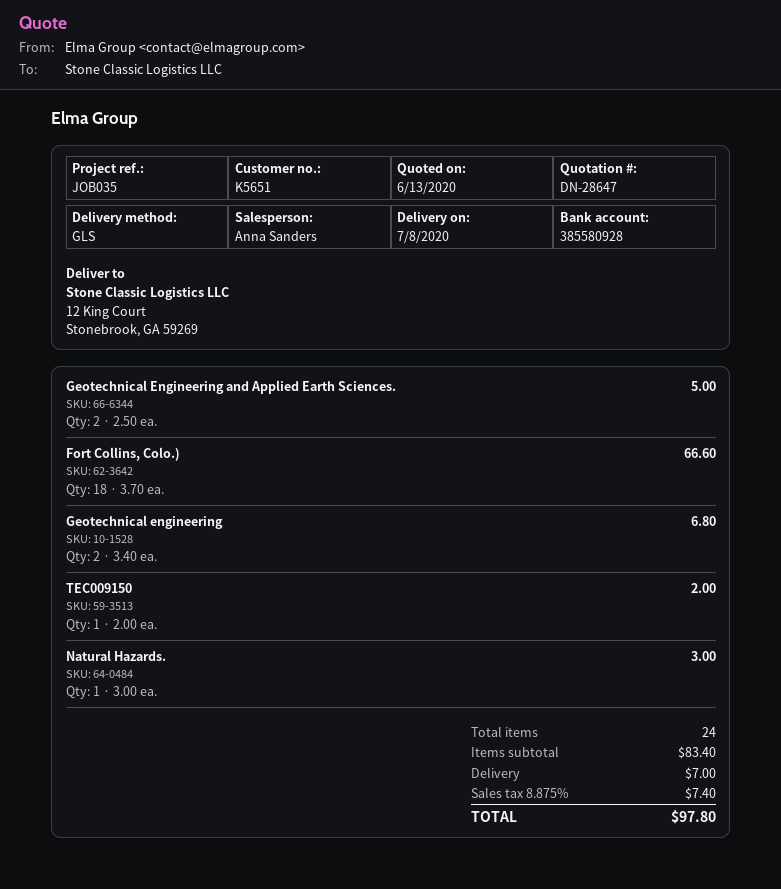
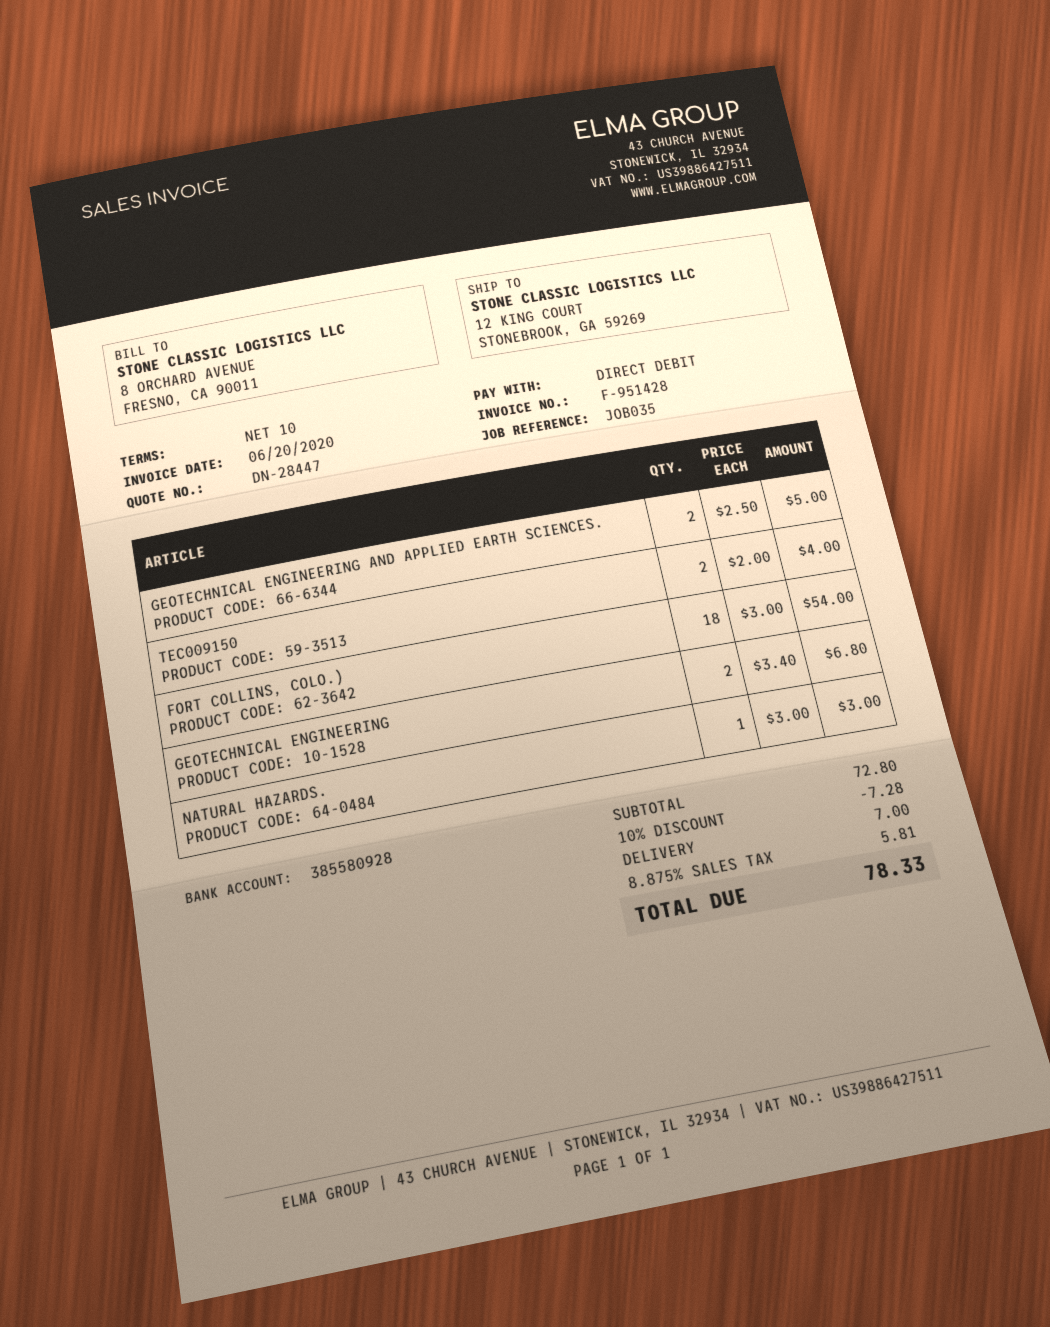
quote number: DN-28647 -> DN-28447
Fort Collins, Colo.): 18 x 3.70 = 66.60 -> 18 x 3.00 = 54.00
TEC009150: 1 x 2.00 = 2.00 -> 2 x 2.00 = 4.00
subtotal: 83.40 -> 72.80
discount: none -> 10% = 7.28
tax: 8.875% = 7.40 -> 8.875% = 5.81
total: 97.80 -> 78.33

